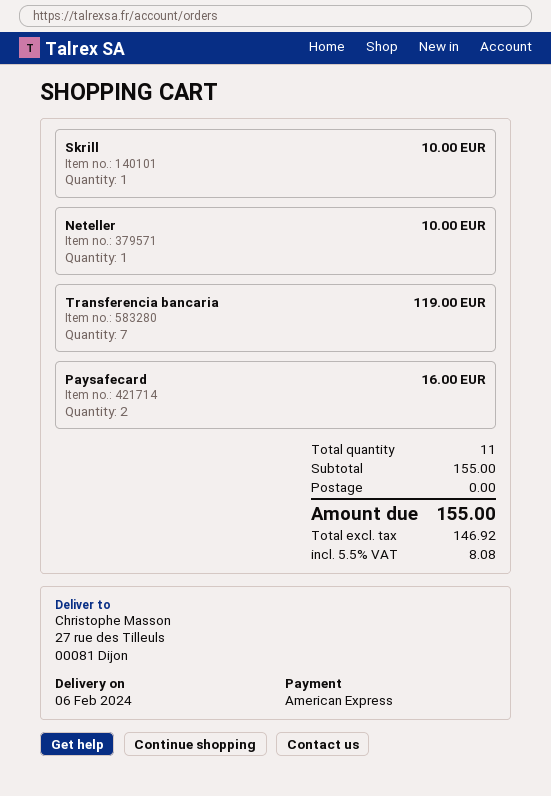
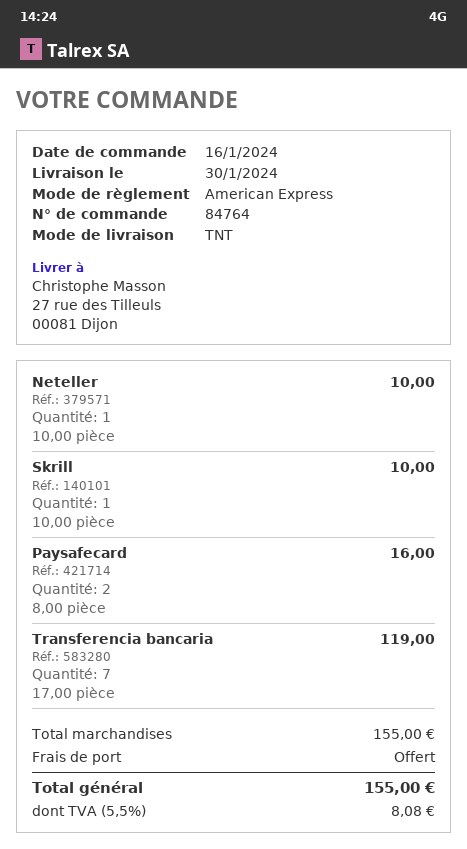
delivery date: 2024-02-06 -> 2024-01-30

